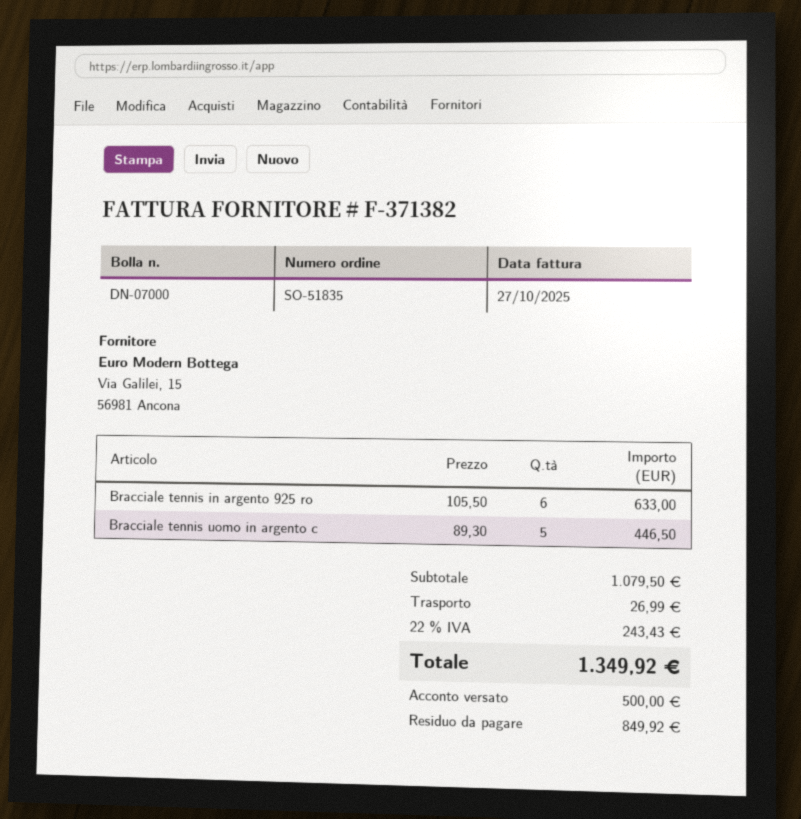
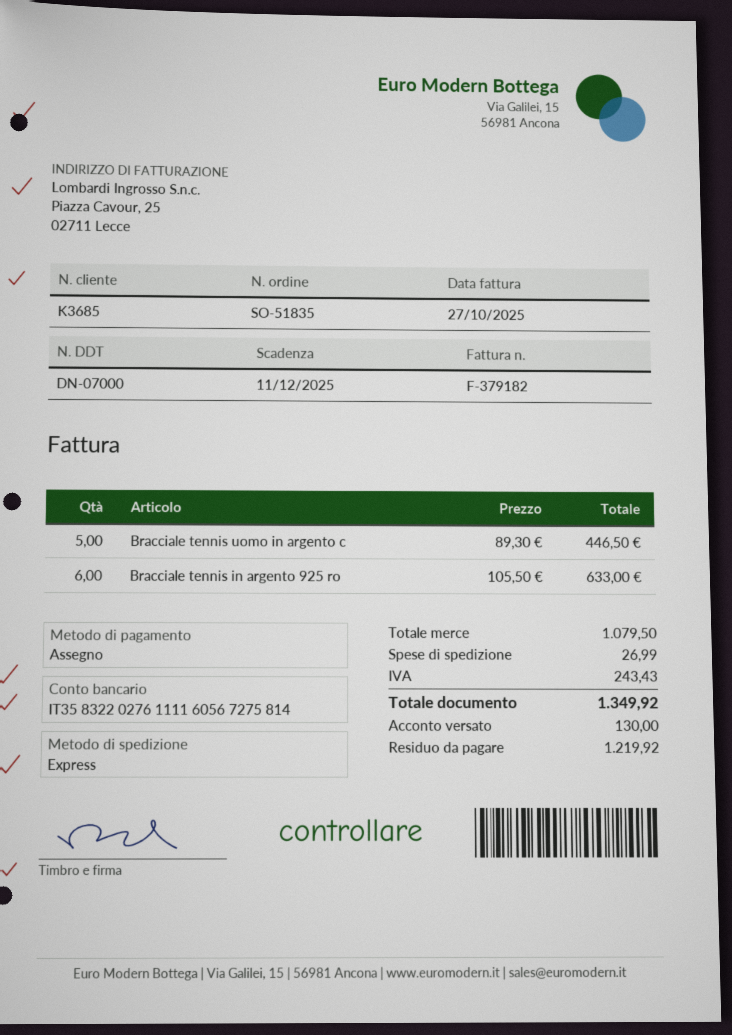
invoice number: F-371382 -> F-379182
deposit: 500.00 -> 130.00
balance: 849.92 -> 1219.92

